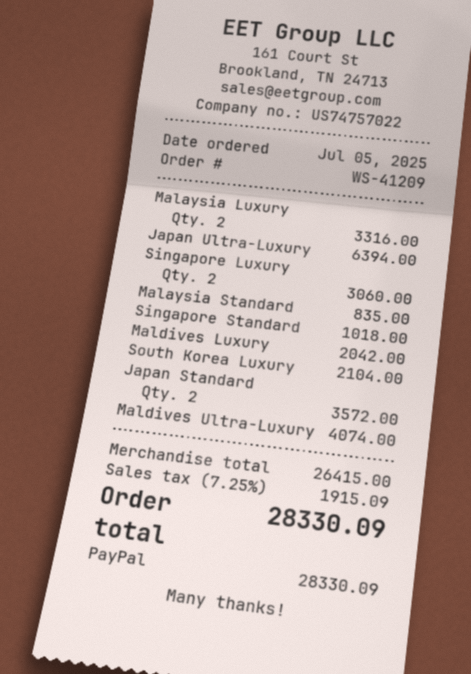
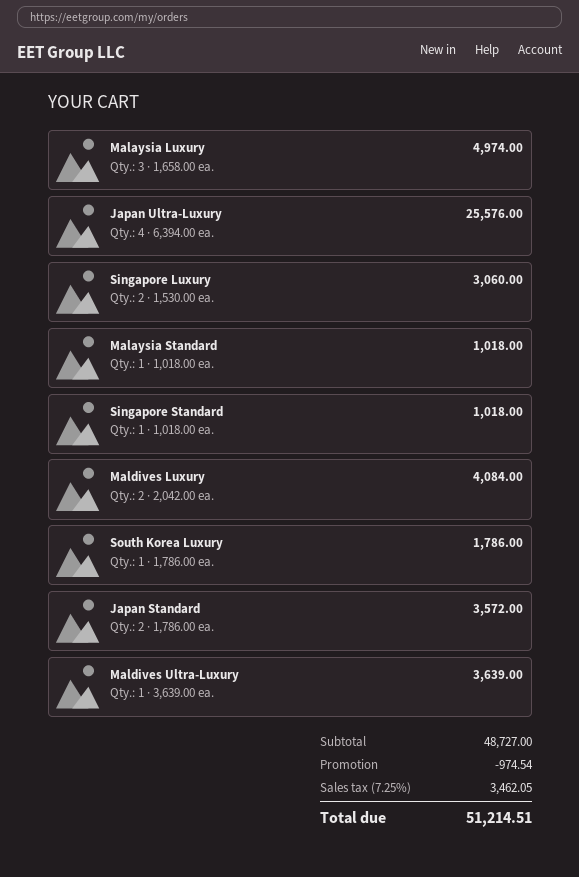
Malaysia Luxury: 2 for 3316.00 -> 3 for 4974.00
Japan Ultra-Luxury: 1 for 6394.00 -> 4 for 25576.00
Malaysia Standard: 1 for 835.00 -> 1 for 1018.00
Maldives Luxury: 1 for 2042.00 -> 2 for 4084.00
South Korea Luxury: 1 for 2104.00 -> 1 for 1786.00
Maldives Ultra-Luxury: 1 for 4074.00 -> 1 for 3639.00
subtotal: 26415.00 -> 48727.00
discount: none -> 974.54
tax: 7.25% = 1915.09 -> 7.25% = 3462.05
total: 28330.09 -> 51214.51

